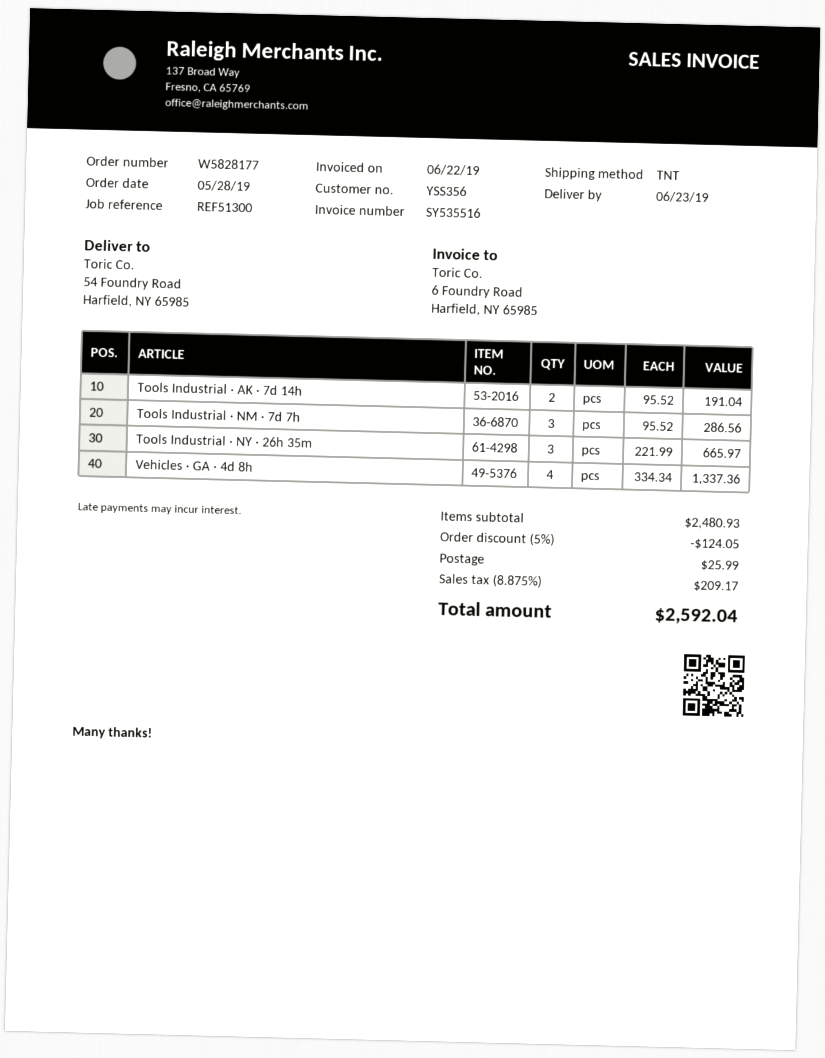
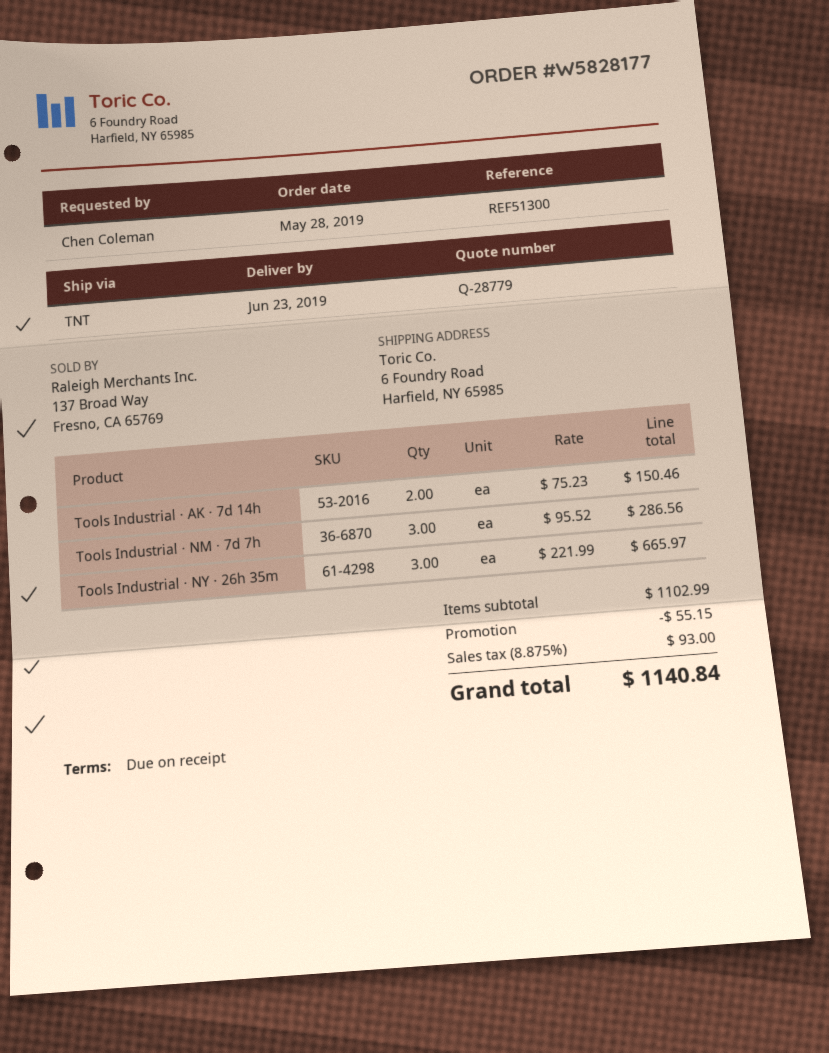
ship to: 54 Foundry Road, Harfield, NY 65985 -> 6 Foundry Road, Harfield, NY 65985
Tools Industrial · AK · 7d 14h: 2 x 95.52 = 191.04 -> 2 x 75.23 = 150.46
Vehicles · GA · 4d 8h: 4 x 334.34 = 1337.36 -> none
subtotal: 2480.93 -> 1102.99
discount: 124.05 -> 55.15
shipping: 25.99 -> none
tax: 8.875% = 209.17 -> 8.875% = 93.00
total: 2592.04 -> 1140.84

